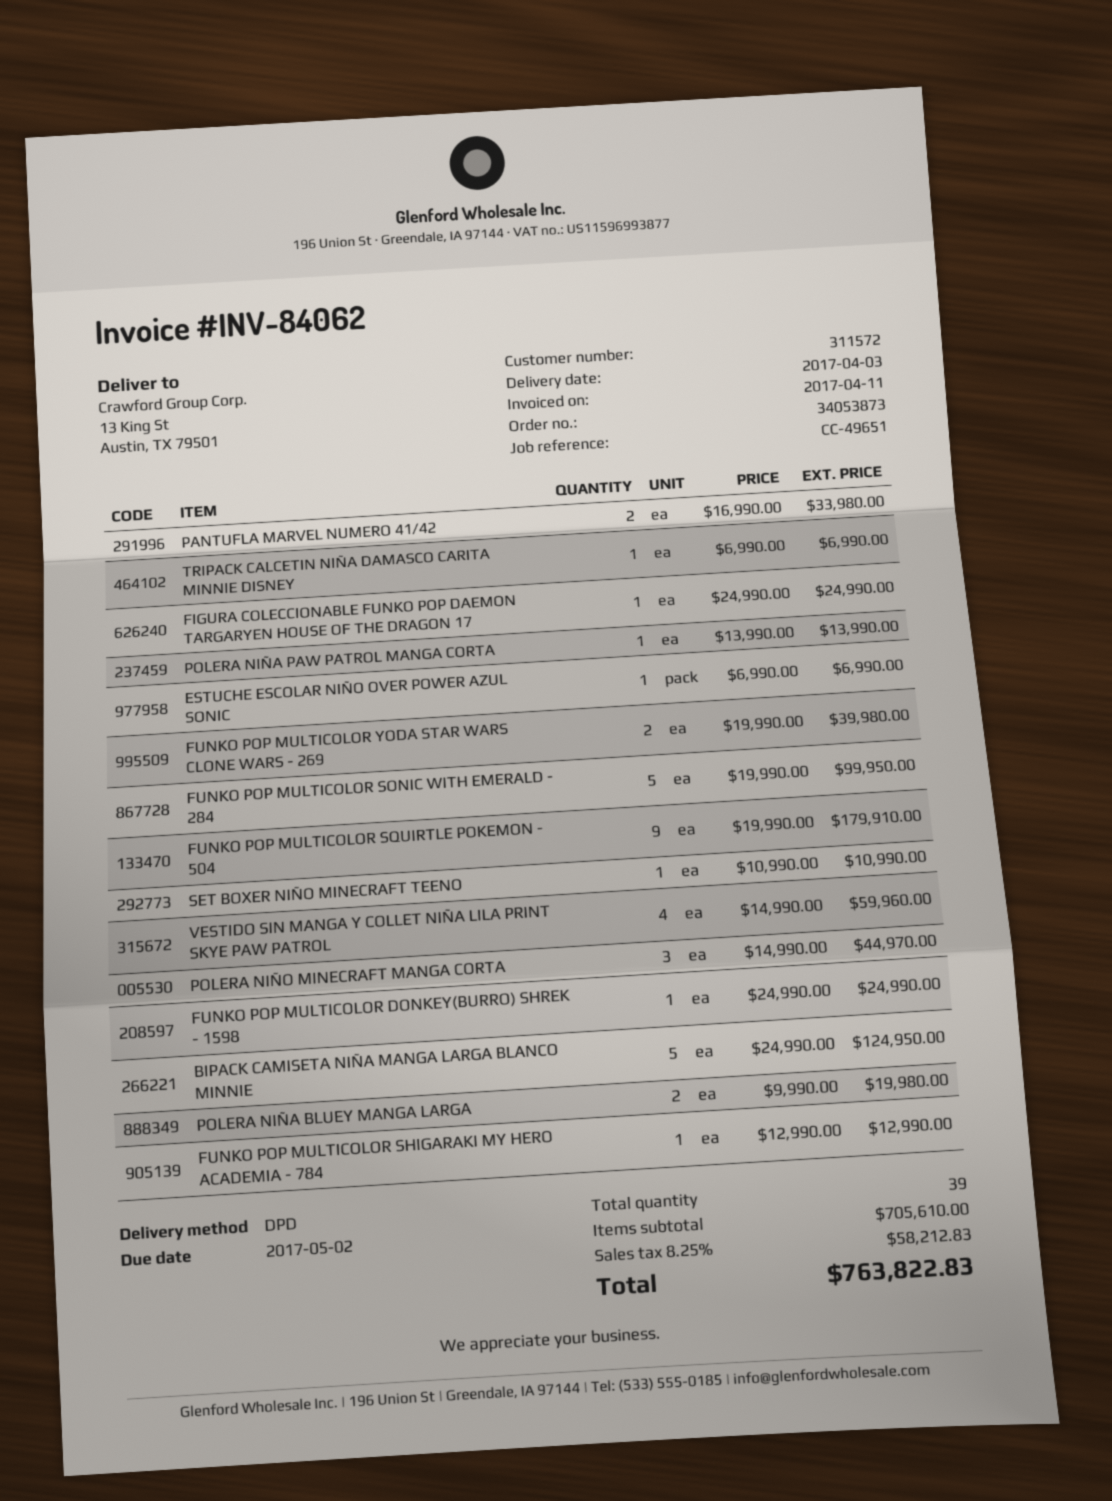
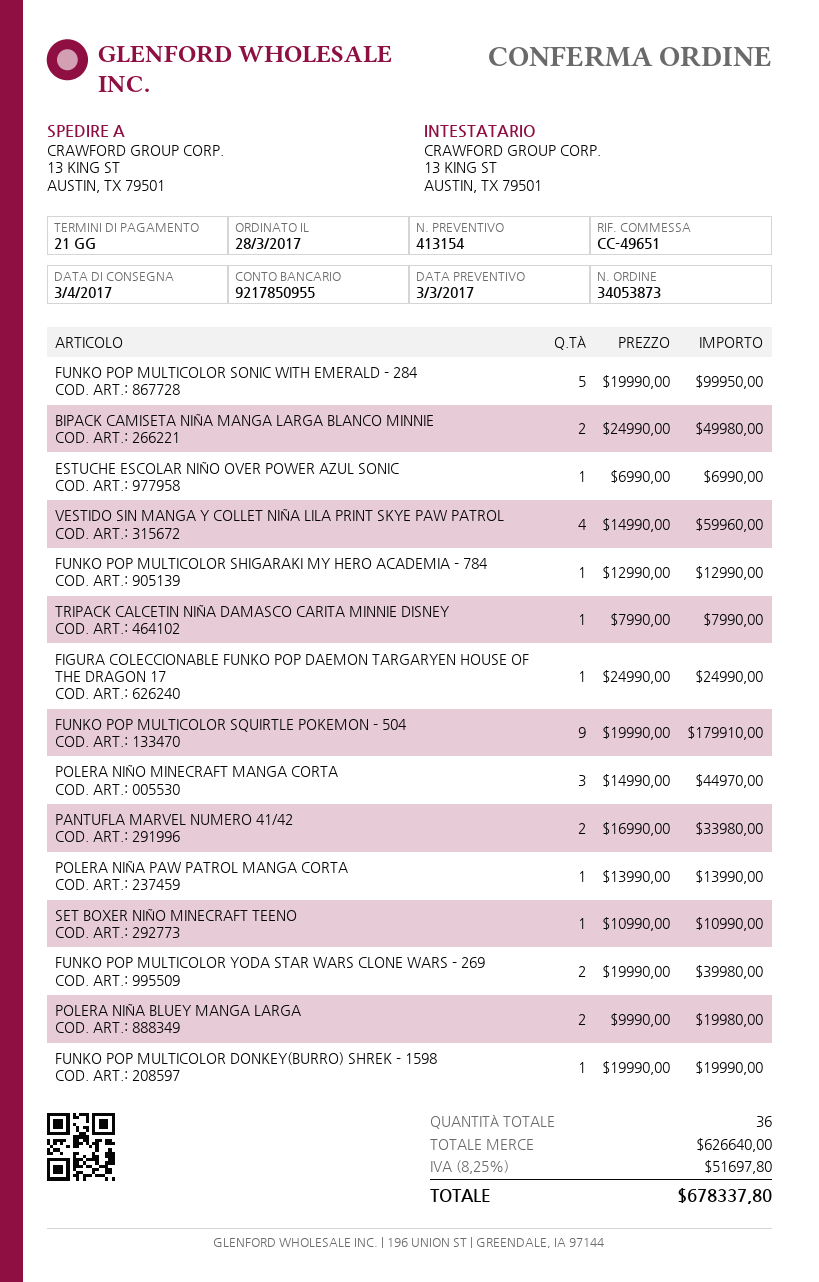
TRIPACK CALCETIN NIÑA DAMASCO CARITA MINNIE DISNEY: 1 x 6990.00 = 6990.00 -> 1 x 7990.00 = 7990.00
FUNKO POP MULTICOLOR DONKEY(BURRO) SHREK - 1598: 1 x 24990.00 = 24990.00 -> 1 x 19990.00 = 19990.00
BIPACK CAMISETA NIÑA MANGA LARGA BLANCO MINNIE: 5 x 24990.00 = 124950.00 -> 2 x 24990.00 = 49980.00
total quantity: 39 -> 36
subtotal: 705610.00 -> 626640.00
tax: 8.25% = 58212.83 -> 8.25% = 51697.80
total: 763822.83 -> 678337.80

